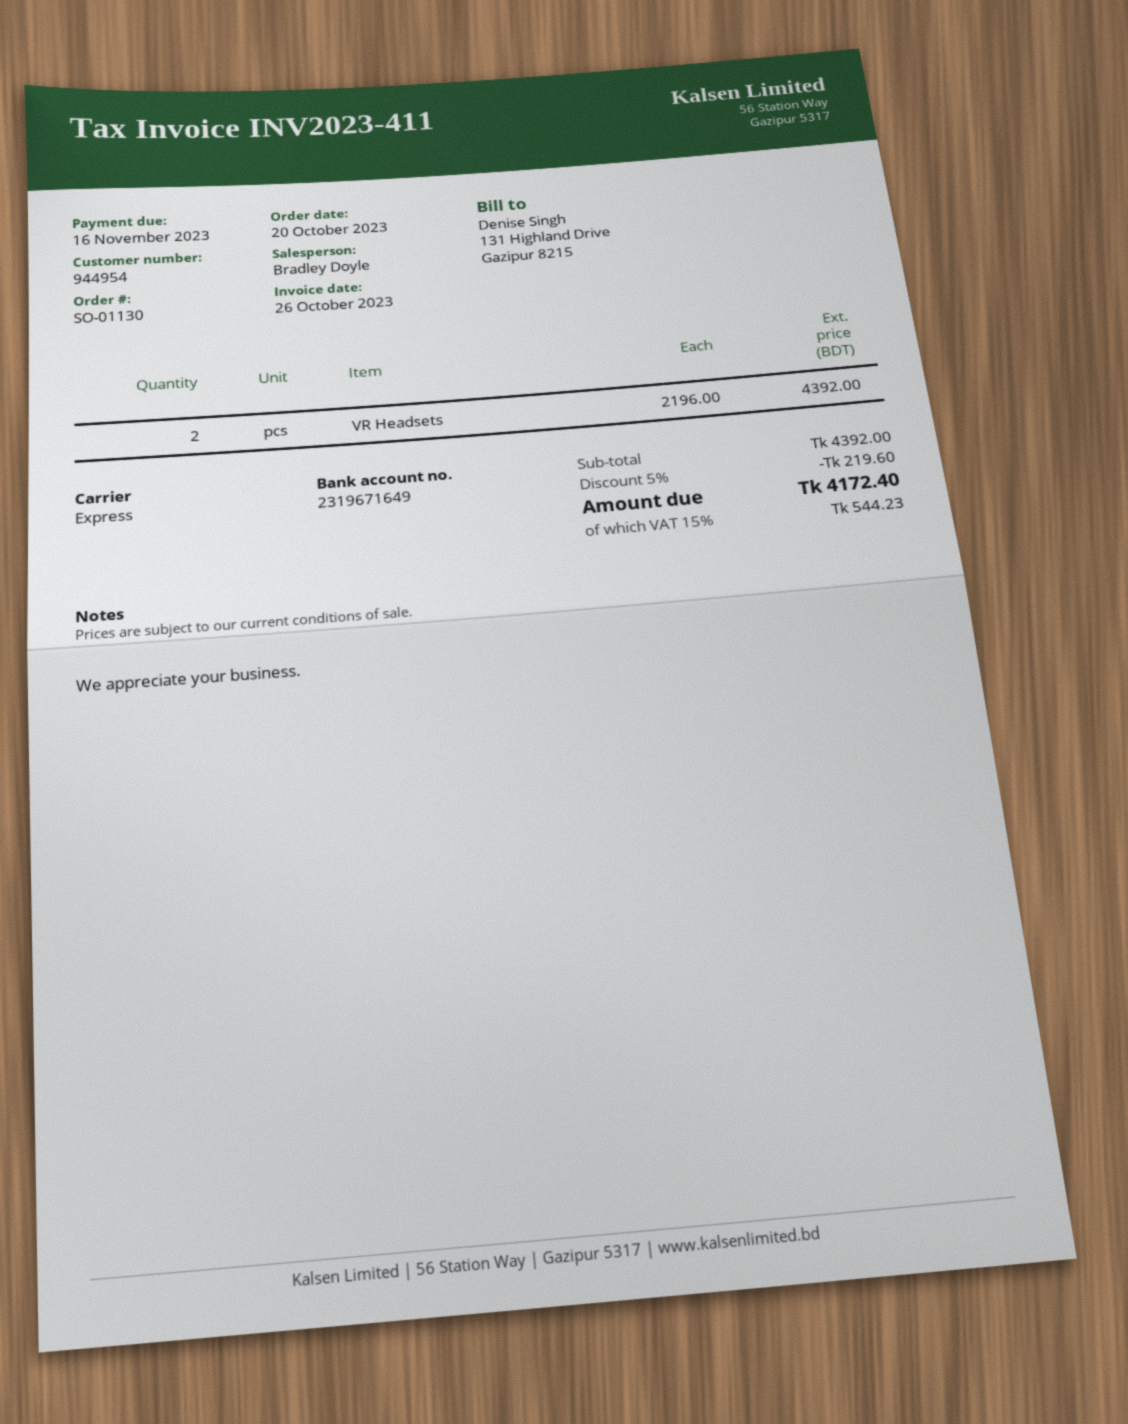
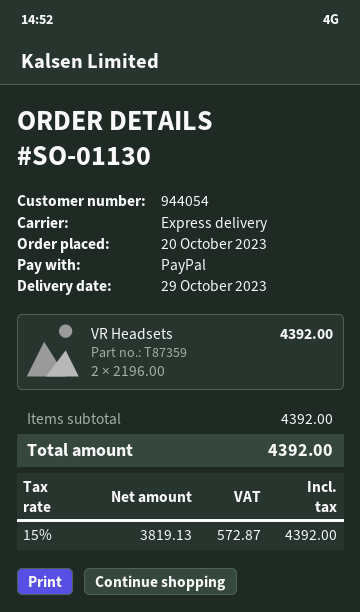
customer number: 944954 -> 944054
discount: 5% = 219.60 -> none
tax: 15% = 544.23 -> 15% = 572.87
total: 4172.40 -> 4392.00

